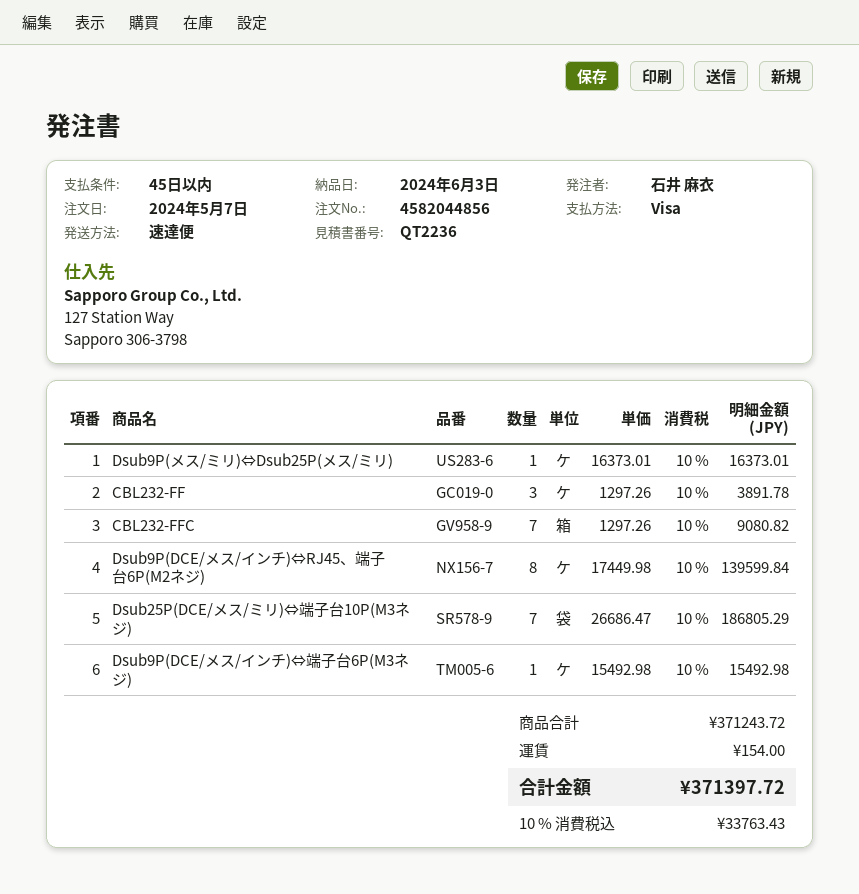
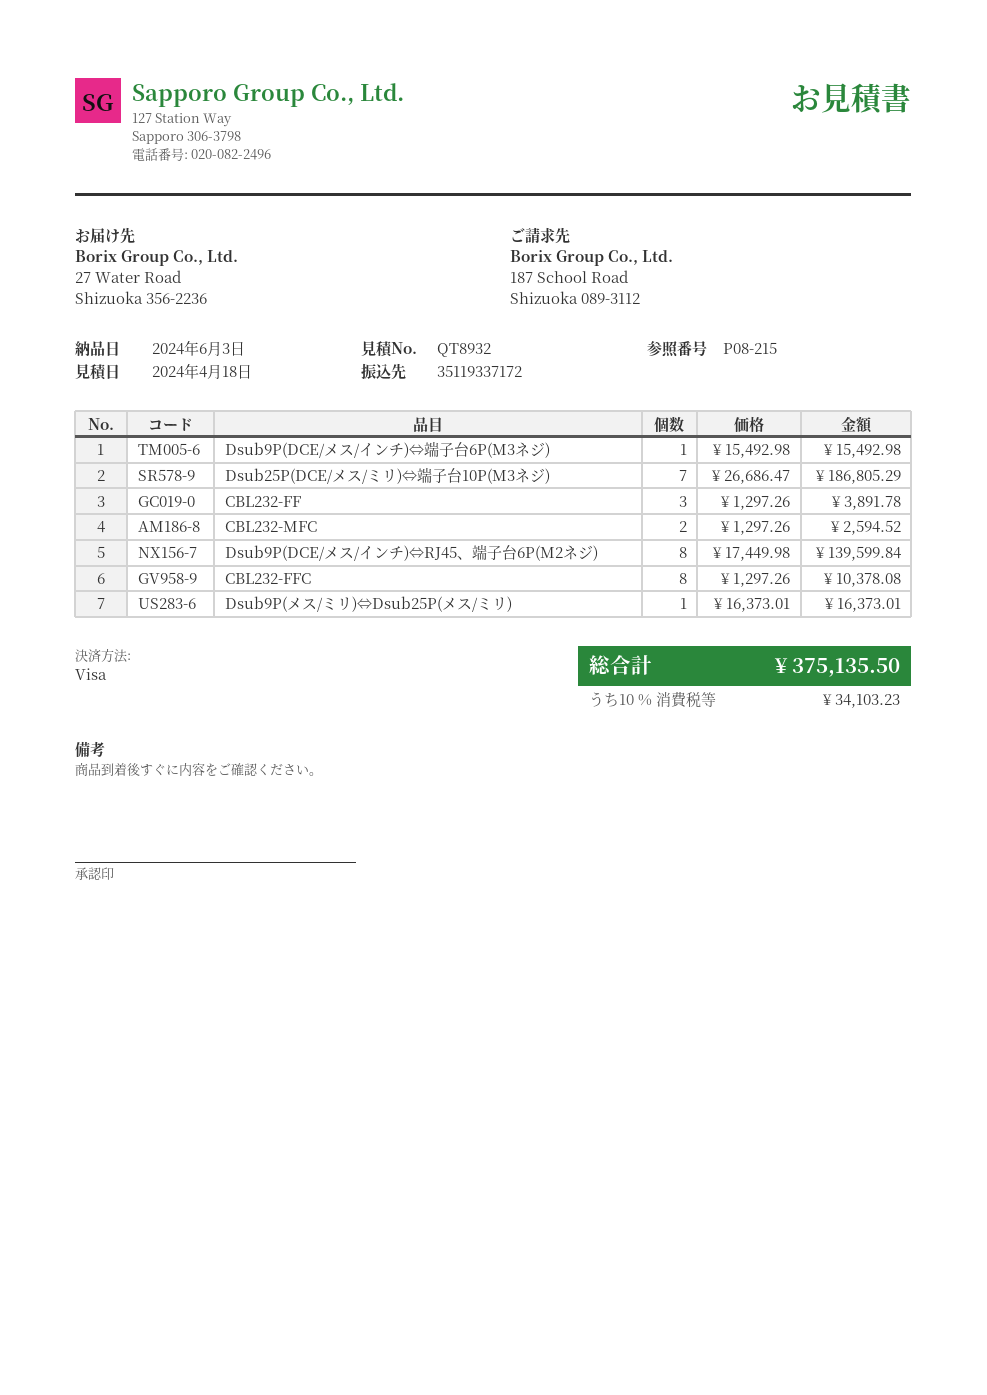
quote number: QT2236 -> QT8932
CBL232-FFC: 7 x 1297.26 = 9080.82 -> 8 x 1297.26 = 10378.08
CBL232-MFC: none -> 2 x 1297.26 = 2594.52
shipping: 154.00 -> none
tax: 10% = 33763.43 -> 10% = 34103.23
total: 371397.72 -> 375135.50

